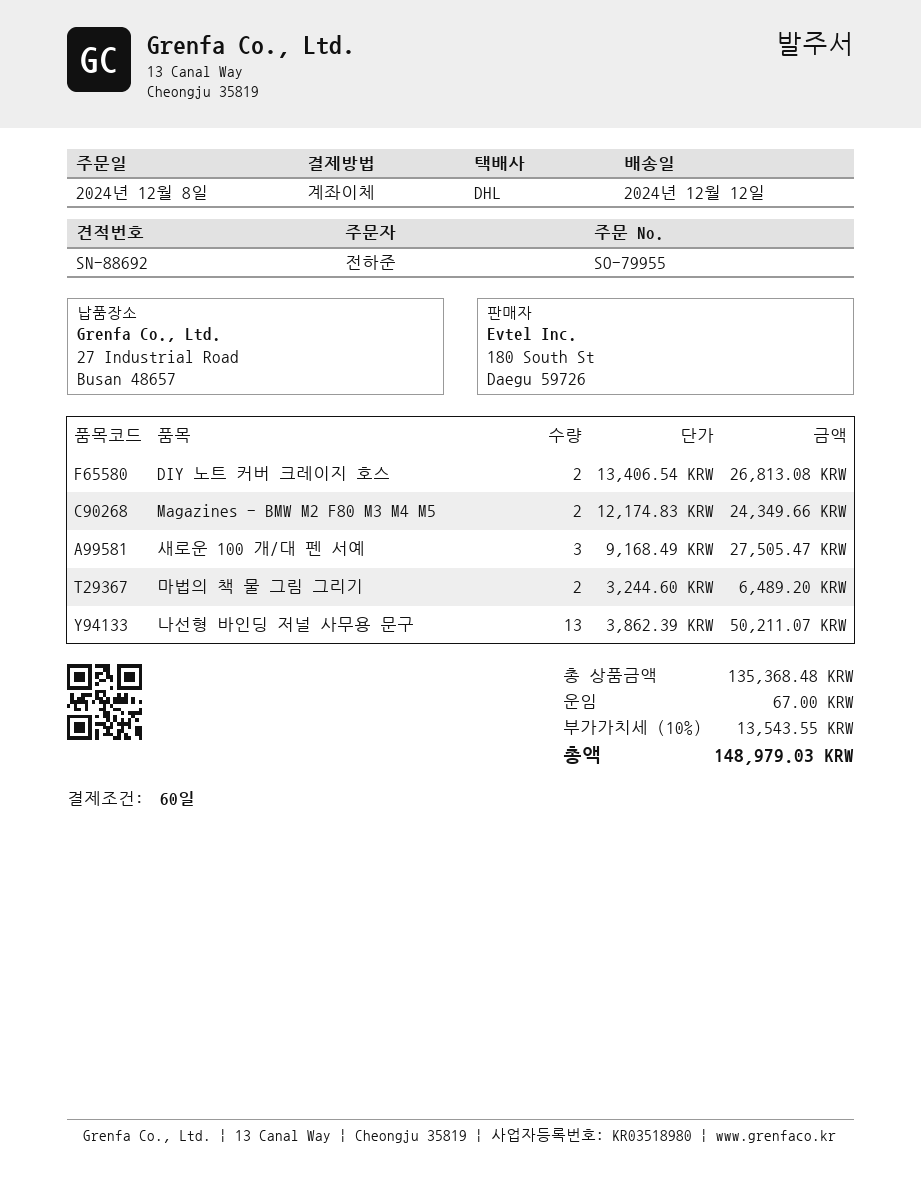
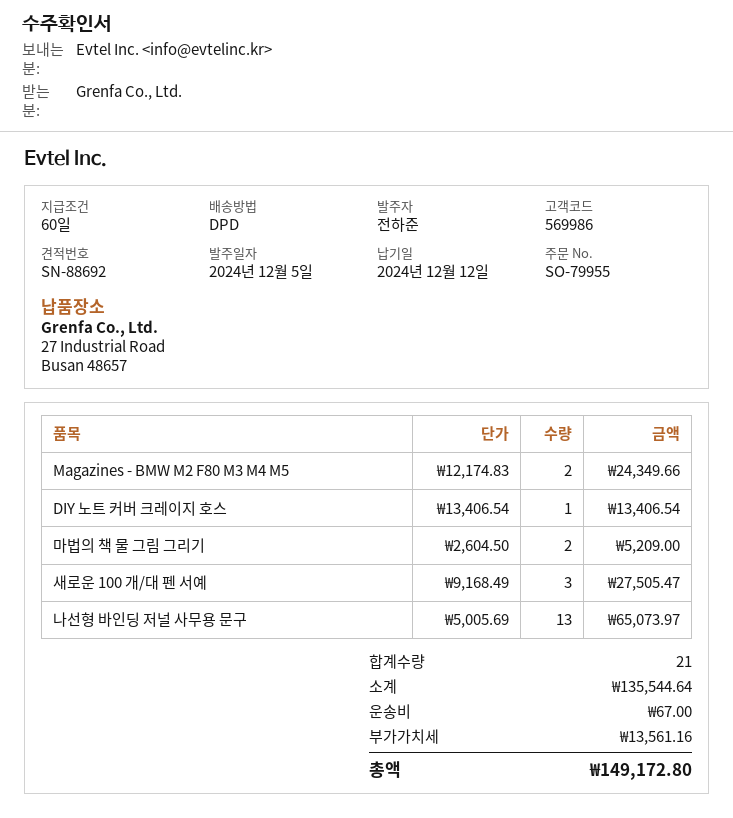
order date: 2024-12-08 -> 2024-12-05
shipping method: DHL -> DPD
DIY 노트 커버 크레이지 호스: 2 x 13406.54 = 26813.08 -> 1 x 13406.54 = 13406.54
마법의 책 물 그림 그리기: 2 x 3244.60 = 6489.20 -> 2 x 2604.50 = 5209.00
나선형 바인딩 저널 사무용 문구: 13 x 3862.39 = 50211.07 -> 13 x 5005.69 = 65073.97
subtotal: 135368.48 -> 135544.64
tax: 13543.55 -> 13561.16
total: 148979.03 -> 149172.80

